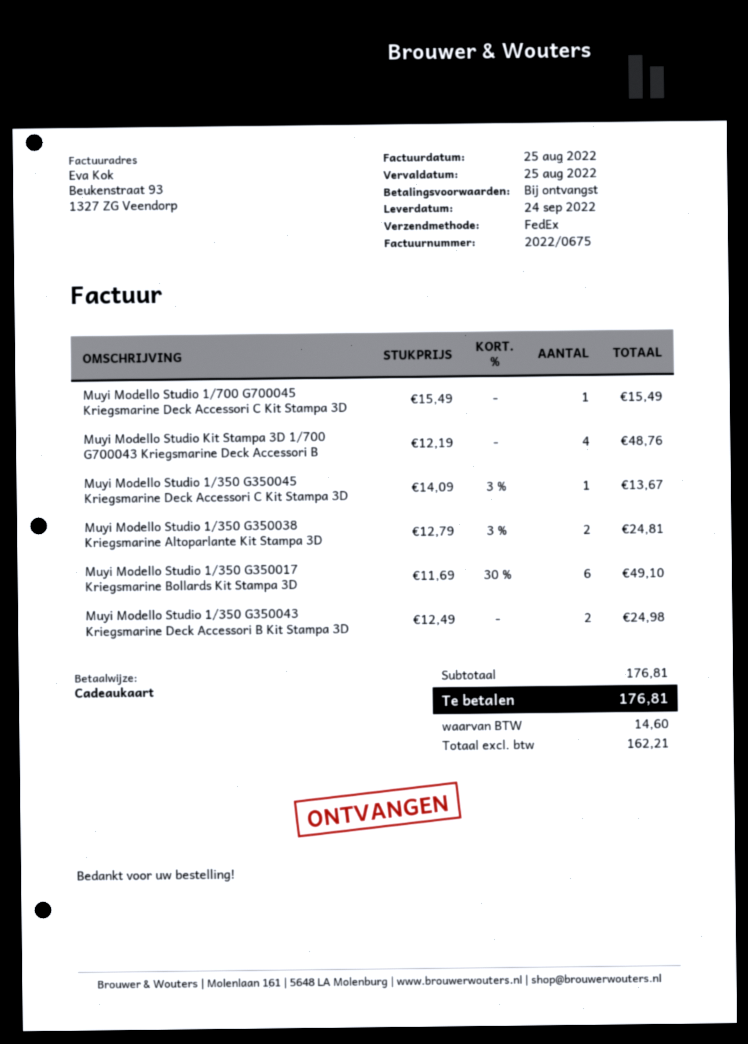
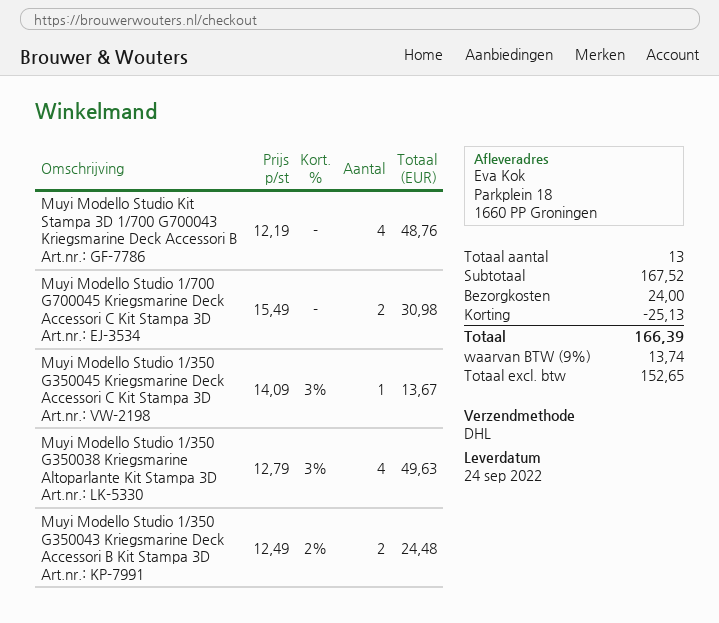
shipping method: FedEx -> DHL
Muyi Modello Studio 1/700 G700045 Kriegsmarine Deck Accessori C Kit Stampa 3D: 1 x 15.49 = 15.49 -> 2 x 15.49 = 30.98
Muyi Modello Studio 1/350 G350038 Kriegsmarine Altoparlante Kit Stampa 3D: 2 x 12.79 - 3% = 24.81 -> 4 x 12.79 - 3% = 49.63
Muyi Modello Studio 1/350 G350017 Kriegsmarine Bollards Kit Stampa 3D: 6 x 11.69 - 30% = 49.10 -> none
Muyi Modello Studio 1/350 G350043 Kriegsmarine Deck Accessori B Kit Stampa 3D: 2 x 12.49 = 24.98 -> 2 x 12.49 - 2% = 24.48
subtotal: 176.81 -> 167.52
discount: none -> 25.13
shipping: none -> 24.00
net: 162.21 -> 152.65
tax: 14.60 -> 13.74
total: 176.81 -> 166.39

